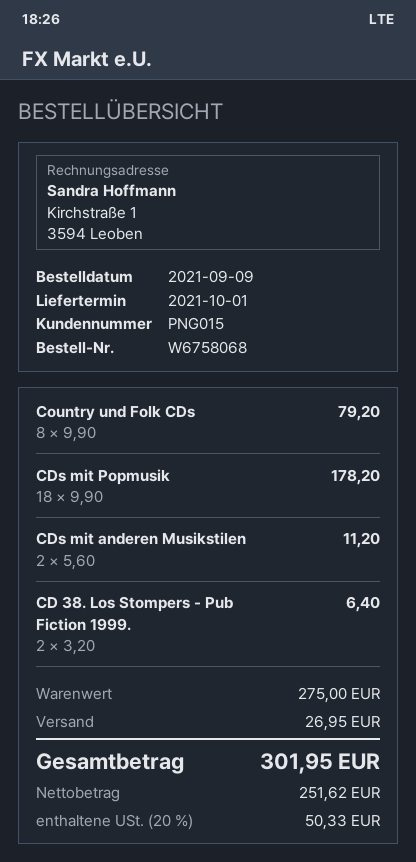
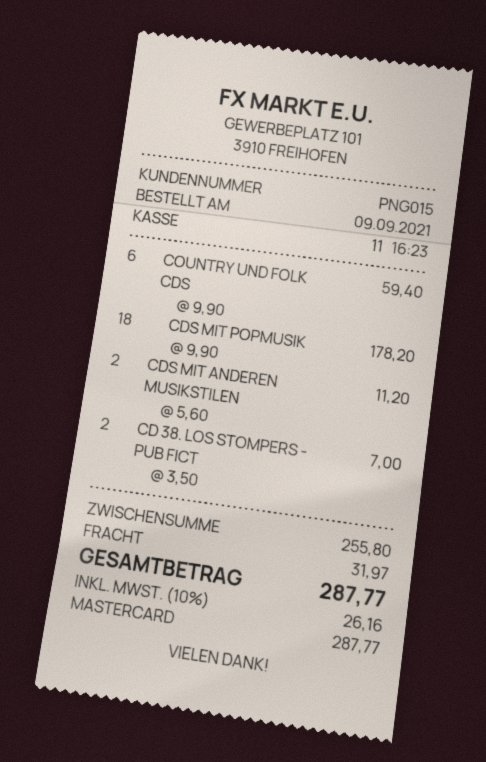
Country und Folk CDs: 8 x 9.90 = 79.20 -> 6 x 9.90 = 59.40
CD 38. Los Stompers - Pub Fiction 1999.: 2 x 3.20 = 6.40 -> 2 x 3.50 = 7.00
subtotal: 275.00 -> 255.80
shipping: 26.95 -> 31.97
tax: 20% = 50.33 -> 10% = 26.16
total: 301.95 -> 287.77

